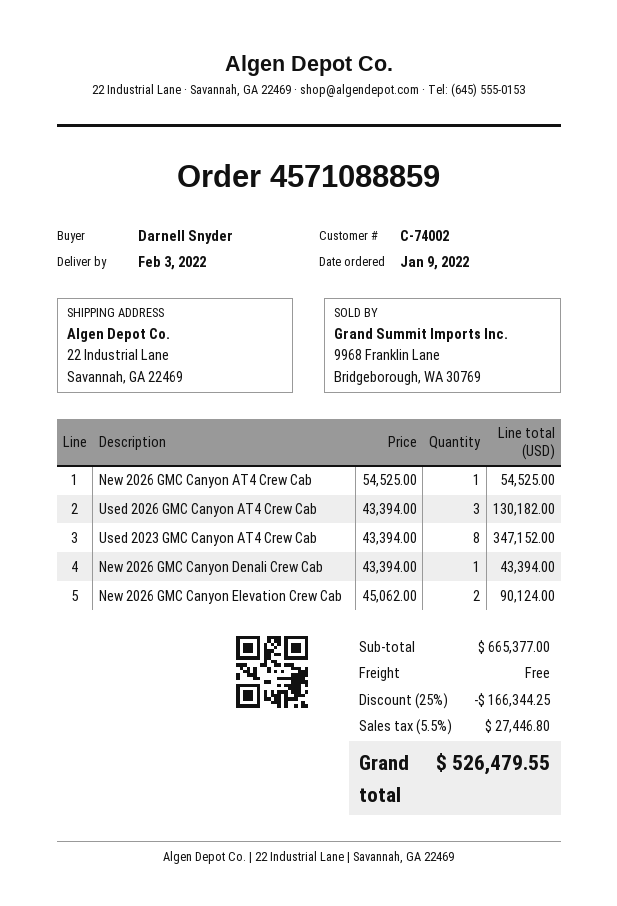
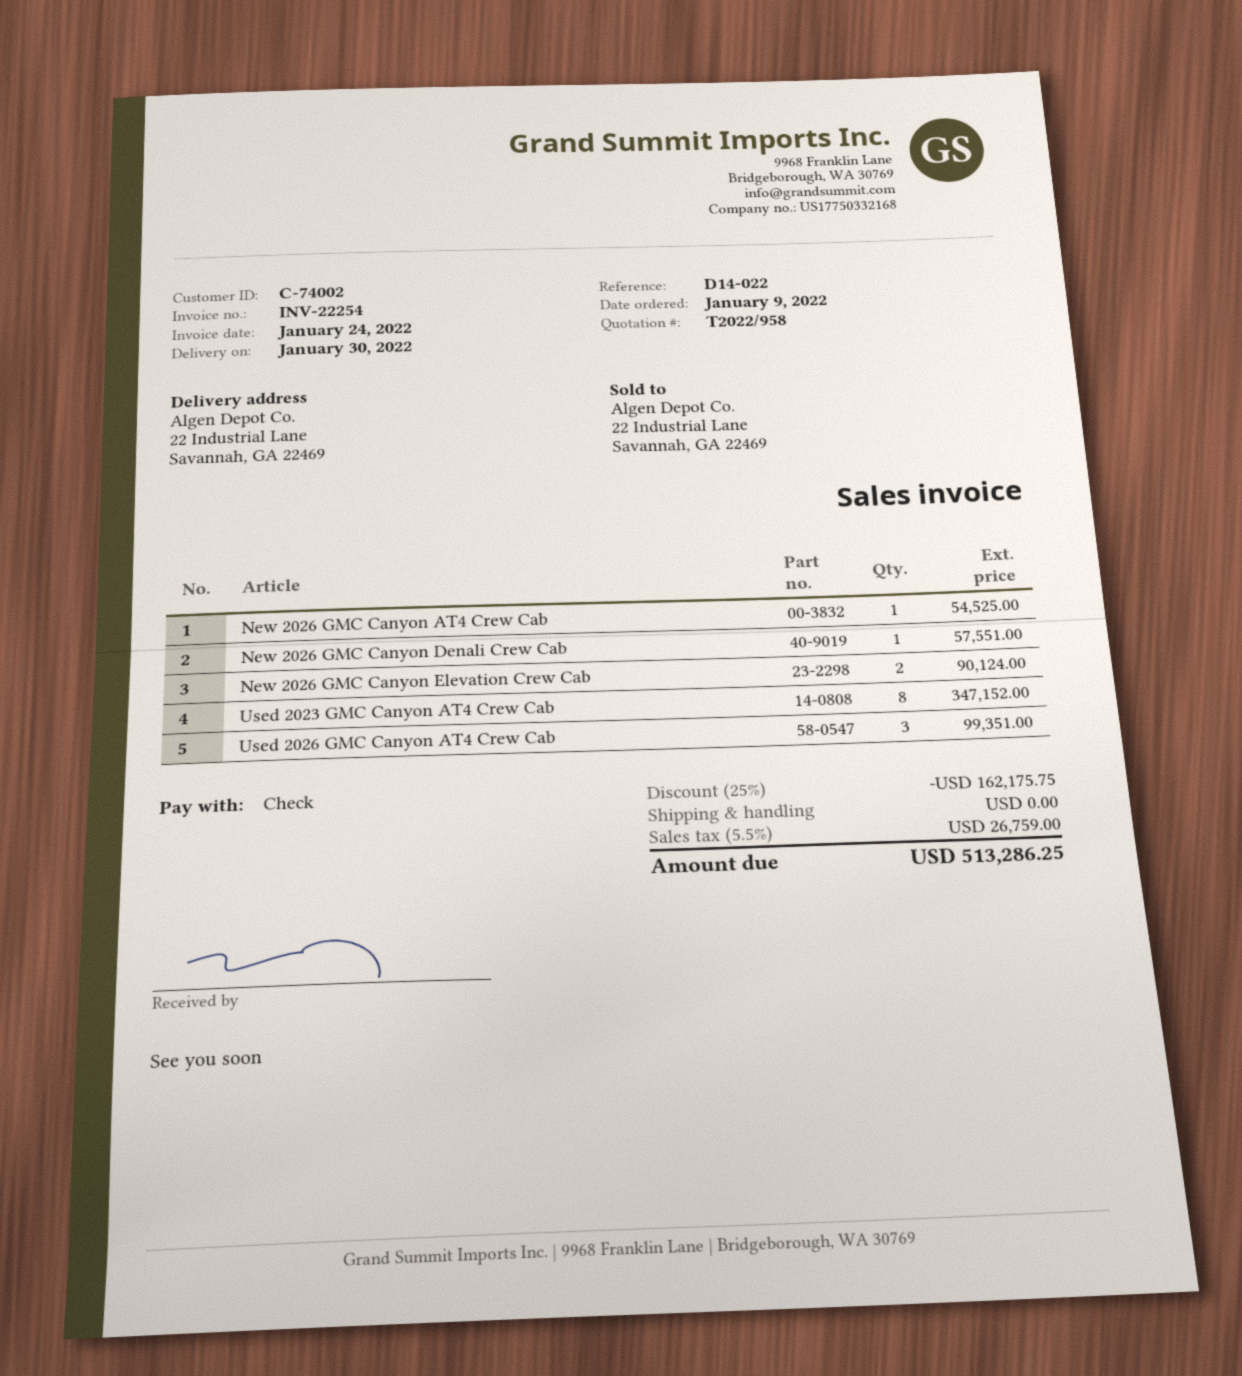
delivery date: 2022-02-03 -> 2022-01-30
Used 2026 GMC Canyon AT4 Crew Cab: 3 for 130182.00 -> 3 for 99351.00
New 2026 GMC Canyon Denali Crew Cab: 1 for 43394.00 -> 1 for 57551.00
discount: 25% = 166344.25 -> 25% = 162175.75
tax: 5.5% = 27446.80 -> 5.5% = 26759.00
total: 526479.55 -> 513286.25

